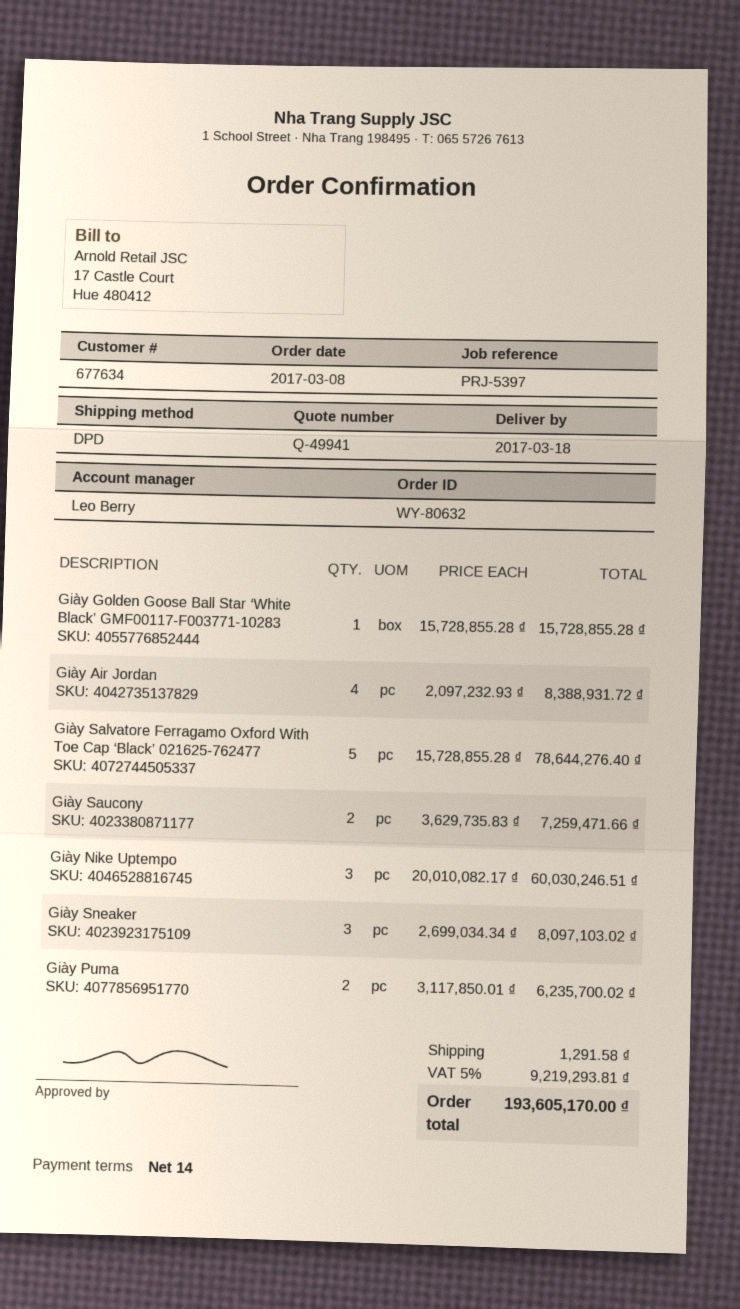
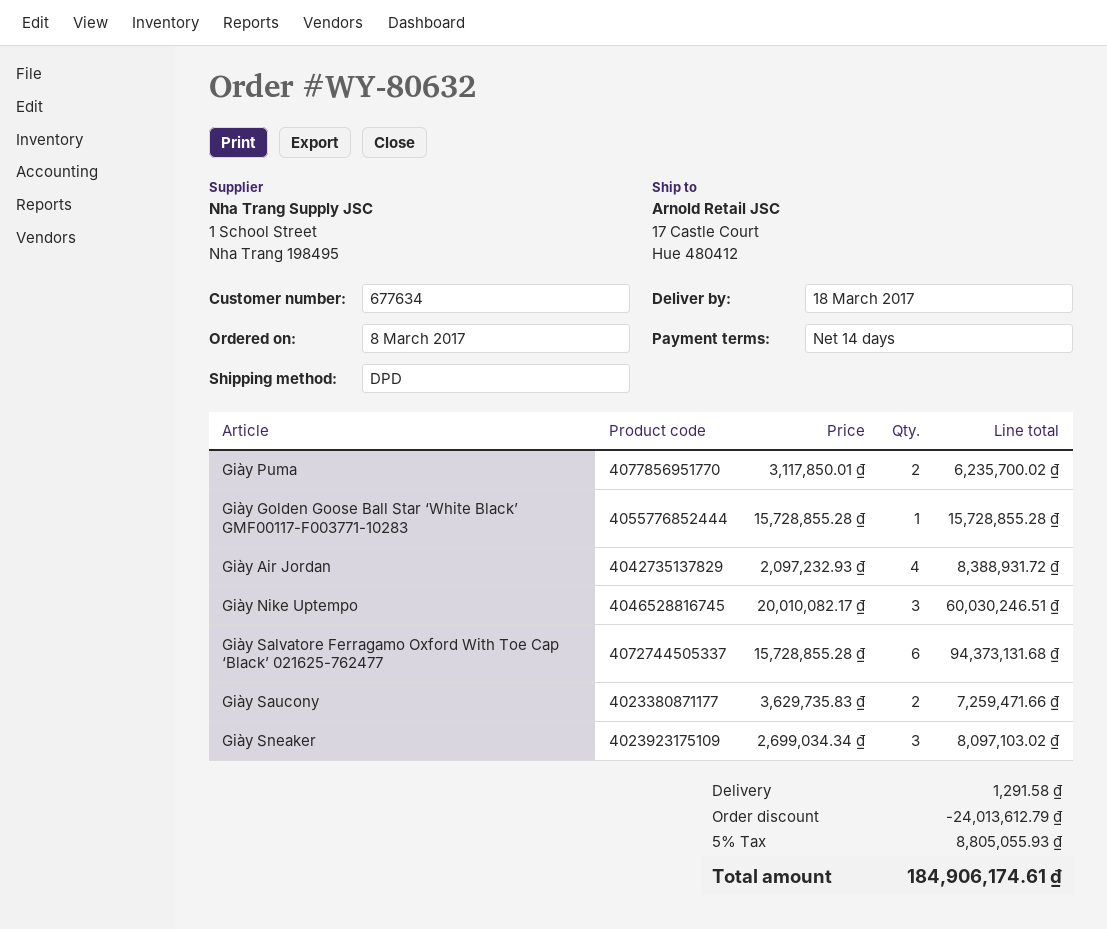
Giày Salvatore Ferragamo Oxford With Toe Cap ‘Black’ 021625-762477: 5 x 15728855.28 = 78644276.40 -> 6 x 15728855.28 = 94373131.68
discount: none -> 24013612.79
tax: 5% = 9219293.81 -> 5% = 8805055.93
total: 193605170.00 -> 184906174.61

